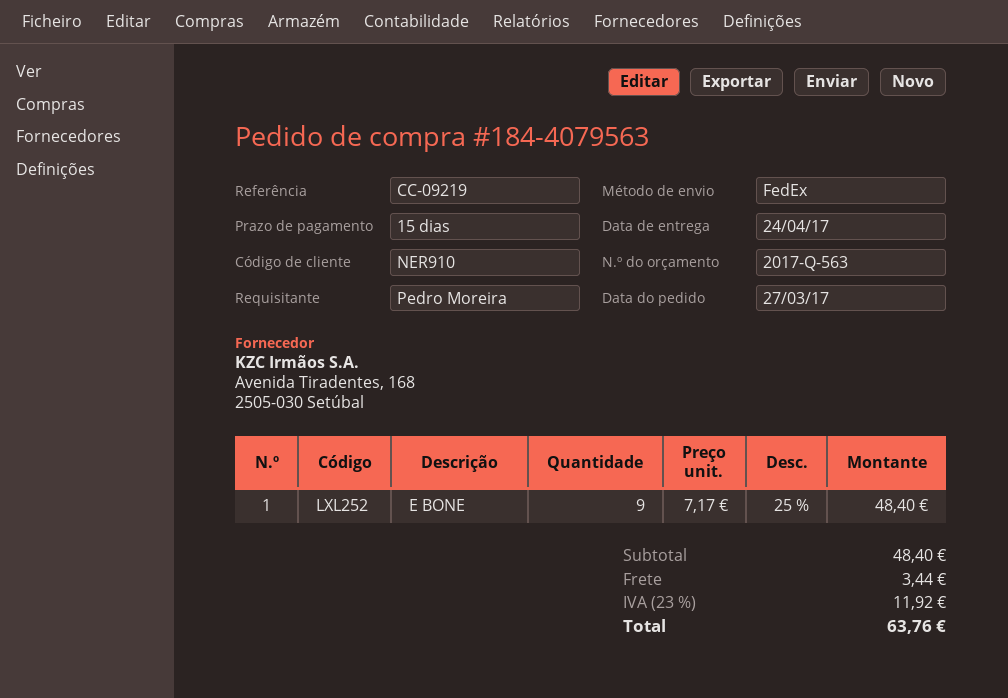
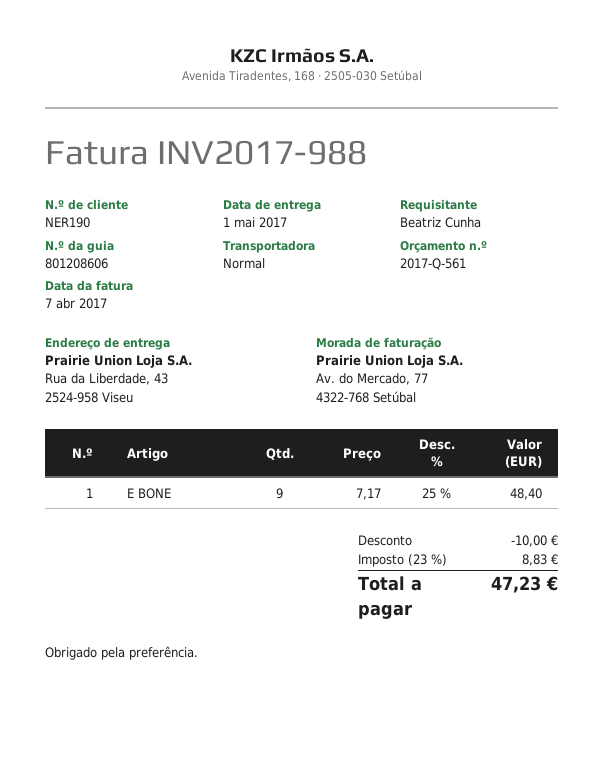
quote number: 2017-Q-563 -> 2017-Q-561
delivery date: 2017-04-24 -> 2017-05-01
customer number: NER910 -> NER190
ordered by: Pedro Moreira -> Beatriz Cunha
shipping method: FedEx -> standard
discount: none -> 10.00
shipping: 3.44 -> none
tax: 23% = 11.92 -> 23% = 8.83
total: 63.76 -> 47.23

